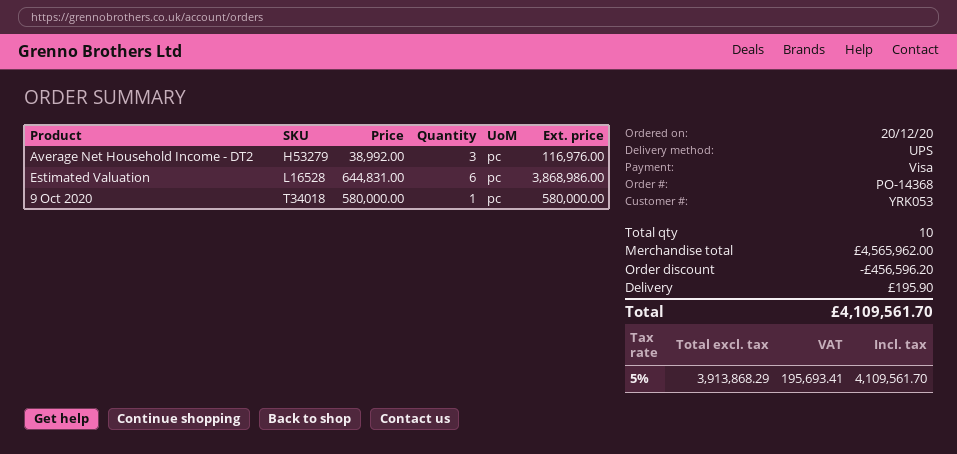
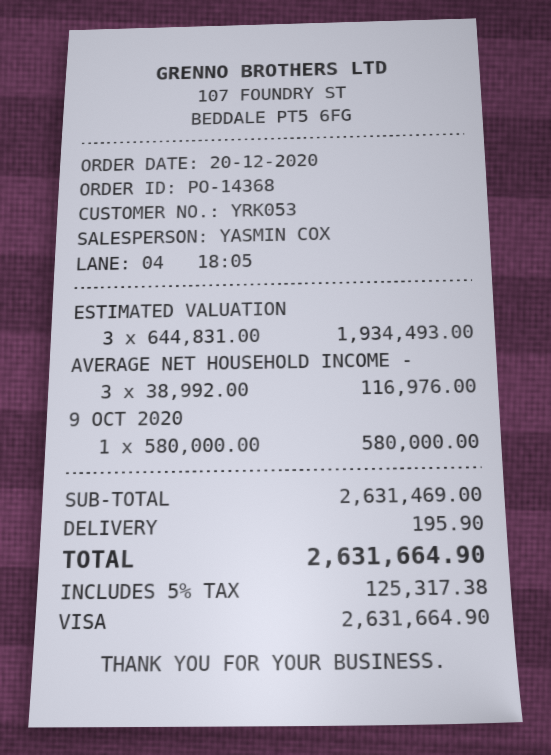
Estimated Valuation: 6 x 644831.00 = 3868986.00 -> 3 x 644831.00 = 1934493.00
subtotal: 4565962.00 -> 2631469.00
discount: 456596.20 -> none
tax: 5% = 195693.41 -> 5% = 125317.38
total: 4109561.70 -> 2631664.90

